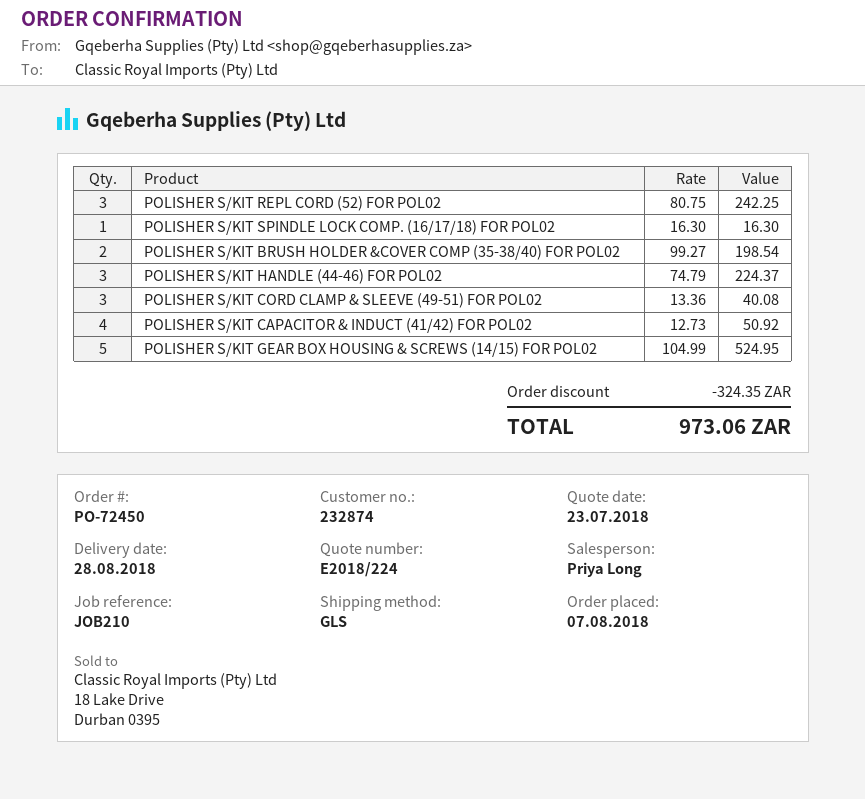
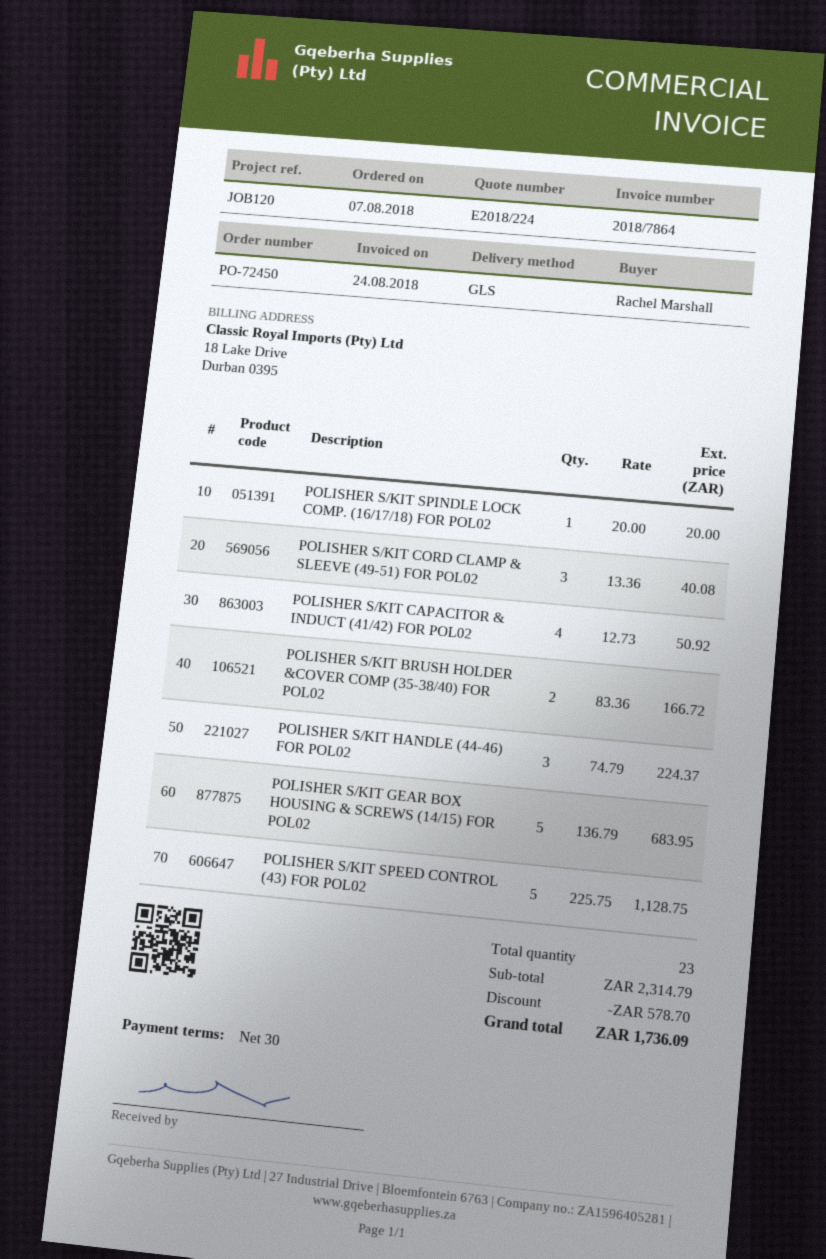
reference: JOB210 -> JOB120
POLISHER S/KIT REPL CORD (52) FOR POL02: 3 x 80.75 = 242.25 -> none
POLISHER S/KIT SPINDLE LOCK COMP. (16/17/18) FOR POL02: 1 x 16.30 = 16.30 -> 1 x 20.00 = 20.00
POLISHER S/KIT BRUSH HOLDER &COVER COMP (35-38/40) FOR POL02: 2 x 99.27 = 198.54 -> 2 x 83.36 = 166.72
POLISHER S/KIT GEAR BOX HOUSING & SCREWS (14/15) FOR POL02: 5 x 104.99 = 524.95 -> 5 x 136.79 = 683.95
POLISHER S/KIT SPEED CONTROL (43) FOR POL02: none -> 5 x 225.75 = 1128.75
discount: 324.35 -> 578.70
total: 973.06 -> 1736.09

